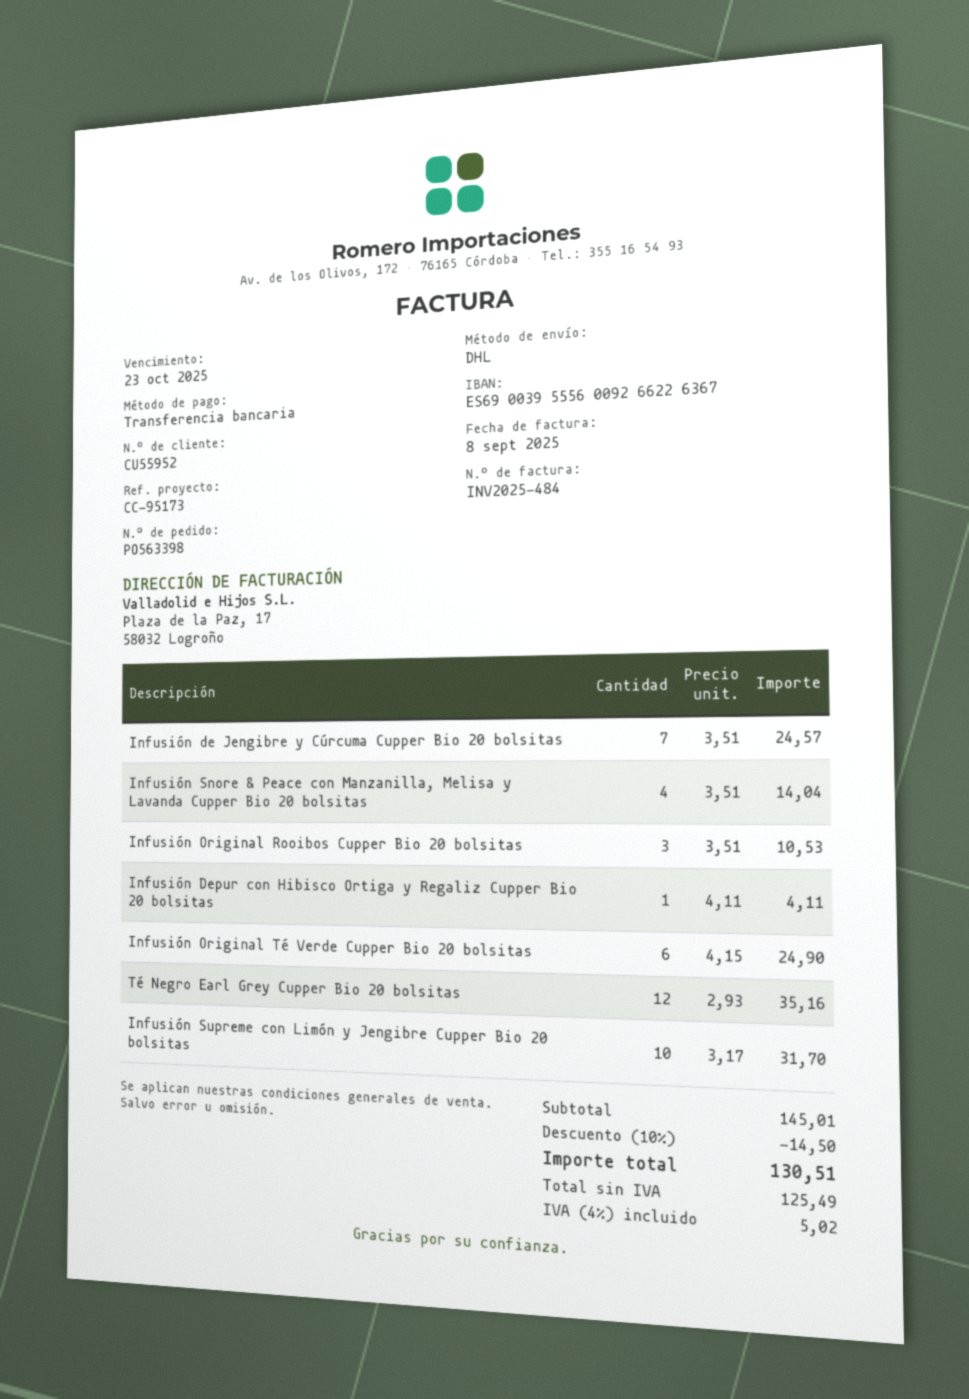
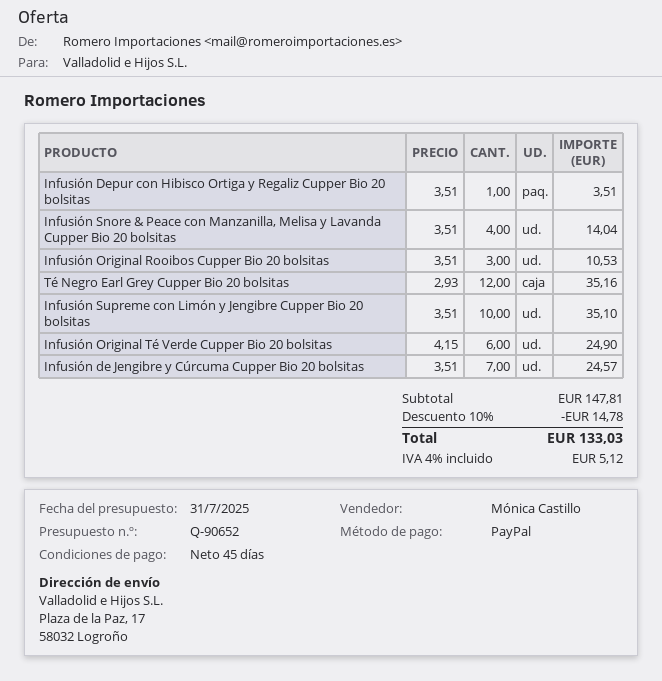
payment method: bank transfer -> PayPal
Infusión Depur con Hibisco Ortiga y Regaliz Cupper Bio 20 bolsitas: 1 x 4.11 = 4.11 -> 1 x 3.51 = 3.51
Infusión Supreme con Limón y Jengibre Cupper Bio 20 bolsitas: 10 x 3.17 = 31.70 -> 10 x 3.51 = 35.10
subtotal: 145.01 -> 147.81
discount: 10% = 14.50 -> 10% = 14.78
tax: 4% = 5.02 -> 4% = 5.12
total: 130.51 -> 133.03

